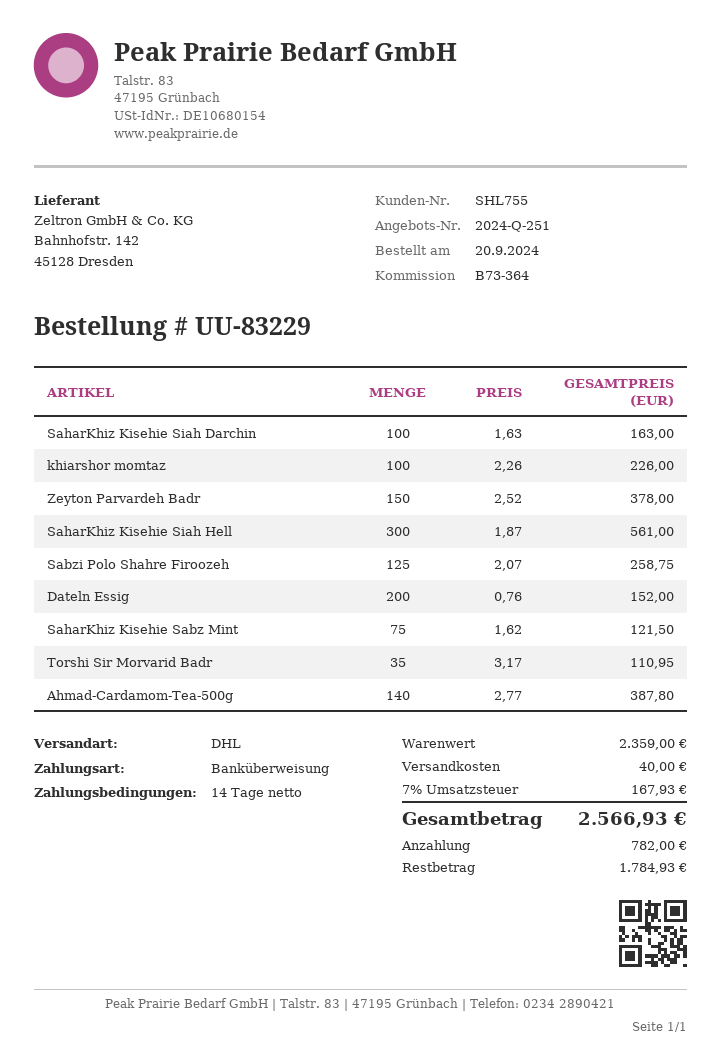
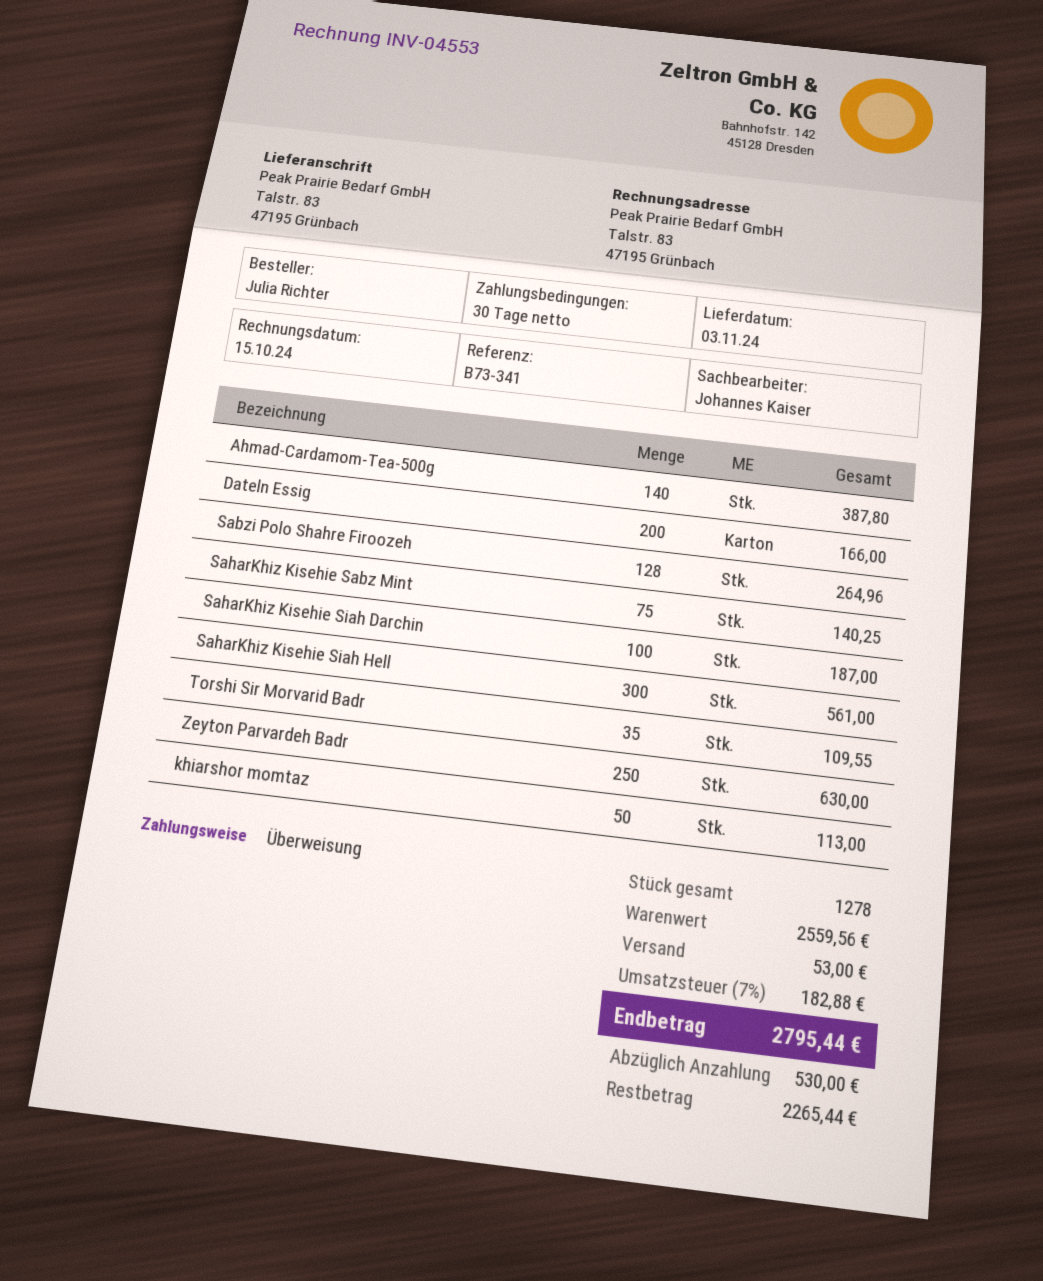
payment terms: 14 days -> 30 days
reference: B73-364 -> B73-341
SaharKhiz Kisehie Siah Darchin: 100 for 163.00 -> 100 for 187.00
khiarshor momtaz: 100 for 226.00 -> 50 for 113.00
Zeyton Parvardeh Badr: 150 for 378.00 -> 250 for 630.00
Sabzi Polo Shahre Firoozeh: 125 for 258.75 -> 128 for 264.96
Dateln Essig: 200 for 152.00 -> 200 for 166.00
SaharKhiz Kisehie Sabz Mint: 75 for 121.50 -> 75 for 140.25
Torshi Sir Morvarid Badr: 35 for 110.95 -> 35 for 109.55
subtotal: 2359.00 -> 2559.56
shipping: 40.00 -> 53.00
tax: 7% = 167.93 -> 7% = 182.88
total: 2566.93 -> 2795.44
deposit: 782.00 -> 530.00
balance: 1784.93 -> 2265.44

